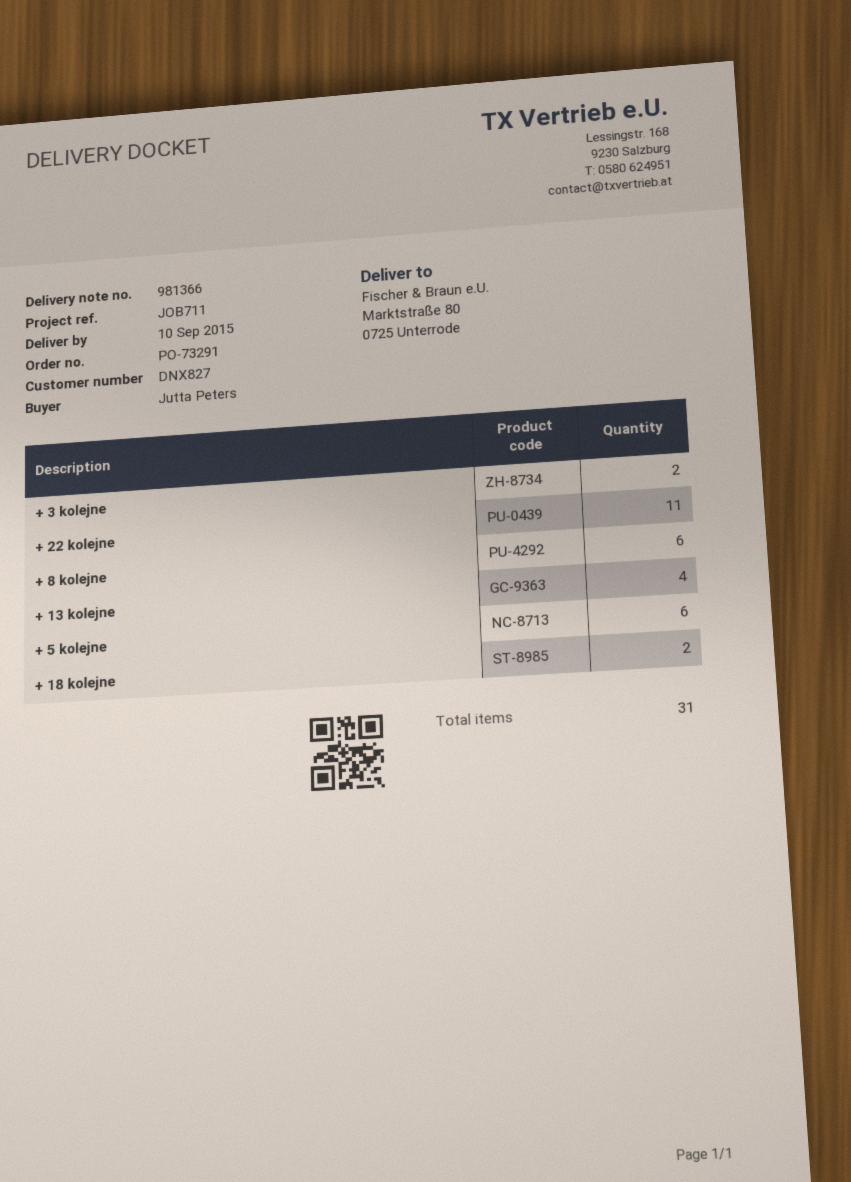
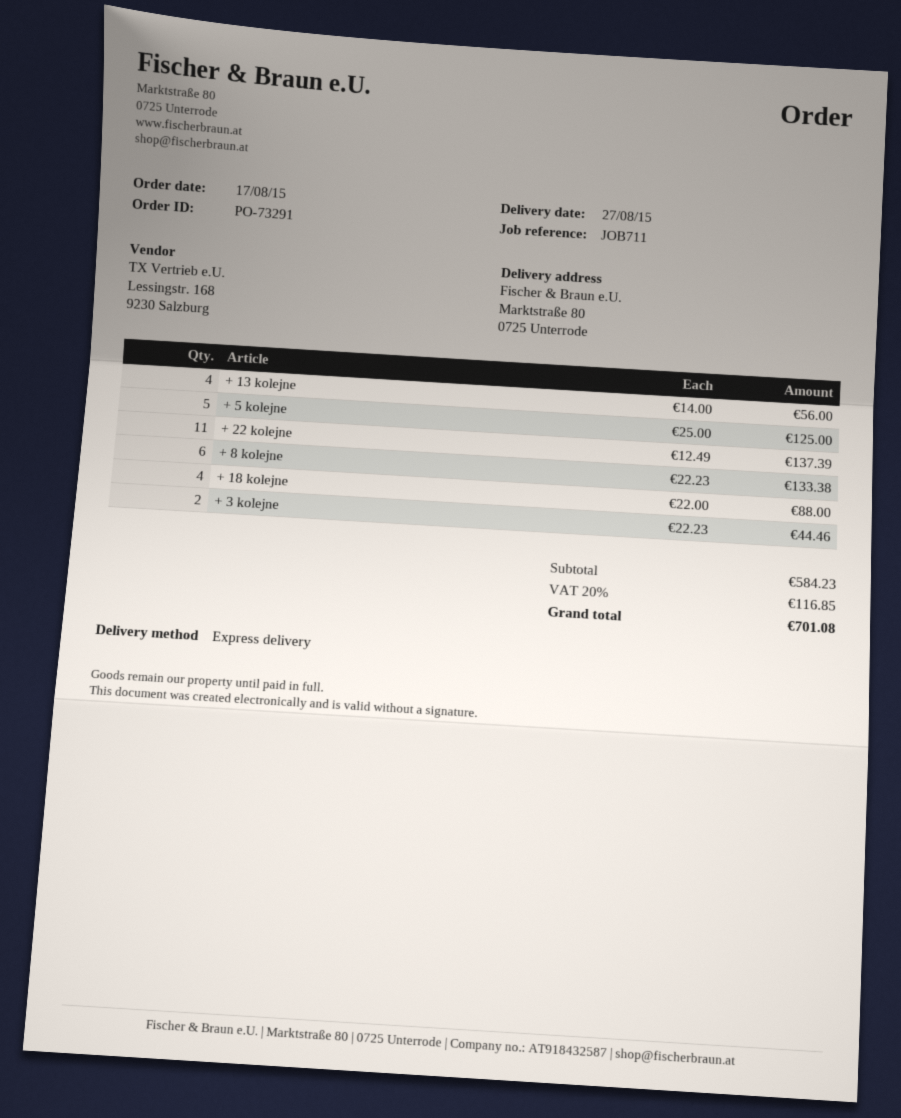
delivery date: 2015-09-10 -> 2015-08-27
+ 5 kolejne: 6 -> 5
+ 18 kolejne: 2 -> 4

